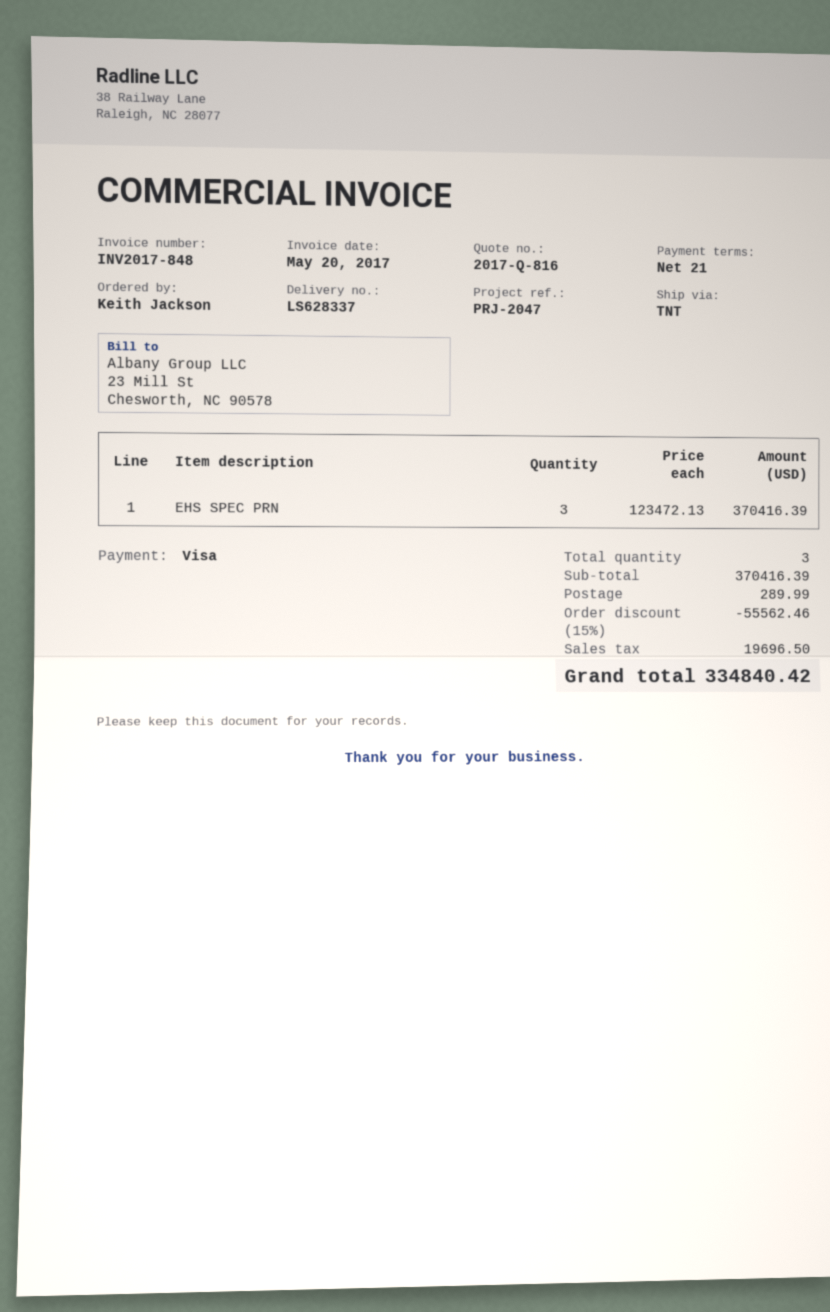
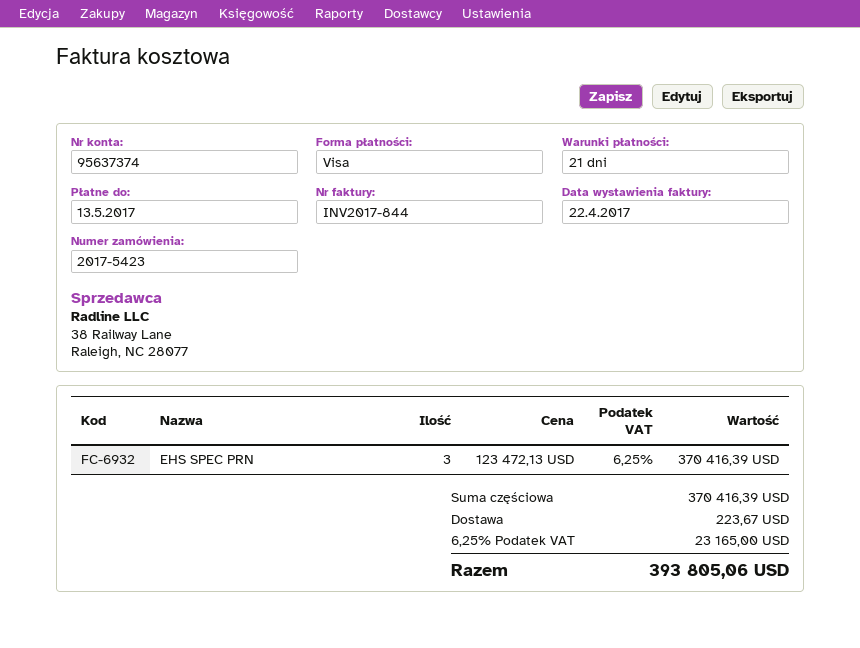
invoice number: INV2017-848 -> INV2017-844
invoice date: 2017-05-20 -> 2017-04-22
discount: 15% = 55562.46 -> none
shipping: 289.99 -> 223.67
tax: 19696.50 -> 23165.00
total: 334840.42 -> 393805.06

